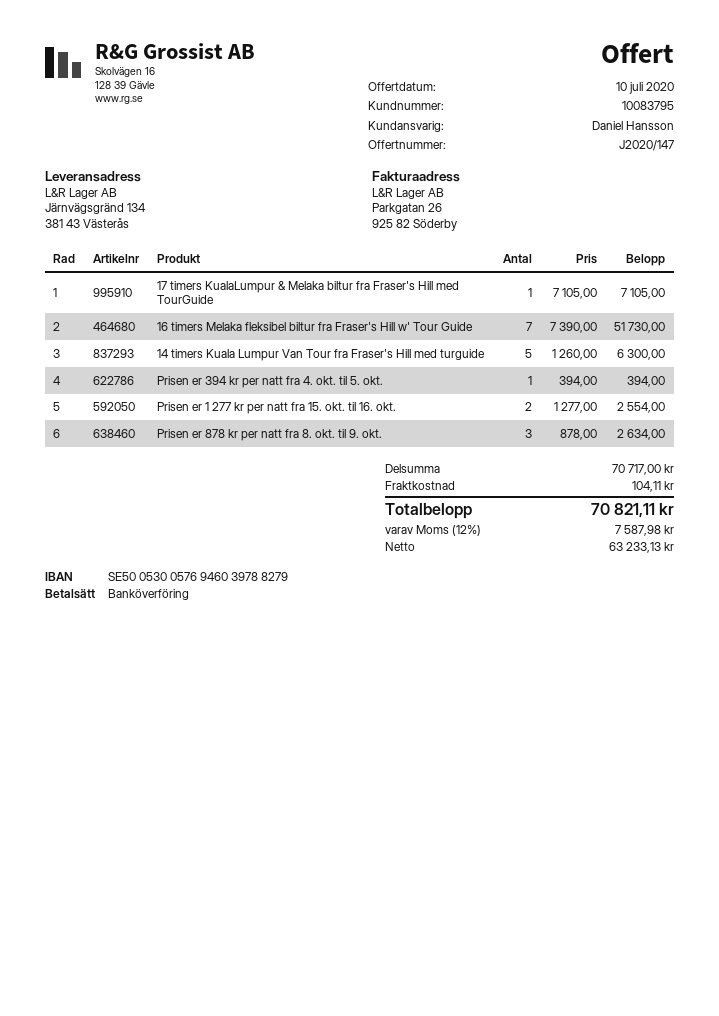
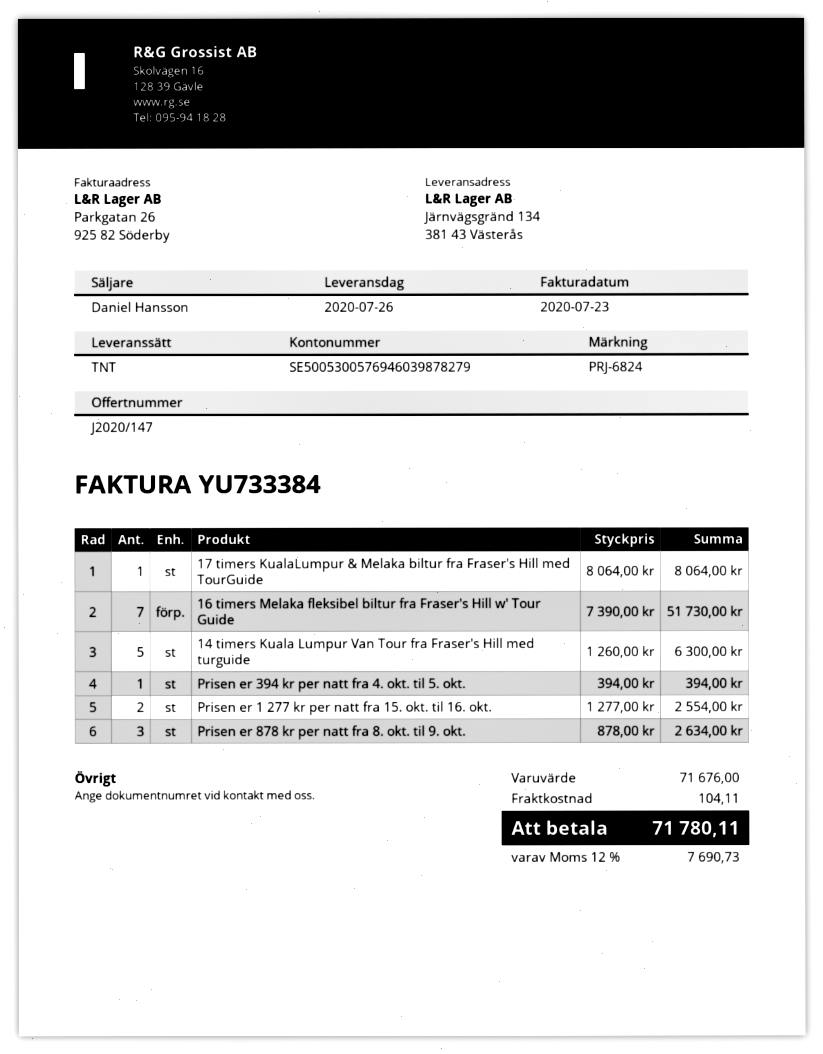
bank account: SE5005300576946039788279 -> SE5005300576946039878279
17 timers KualaLumpur & Melaka biltur fra Fraser's Hill med TourGuide: 1 x 7105.00 = 7105.00 -> 1 x 8064.00 = 8064.00
subtotal: 70717.00 -> 71676.00
tax: 12% = 7587.98 -> 12% = 7690.73
total: 70821.11 -> 71780.11

